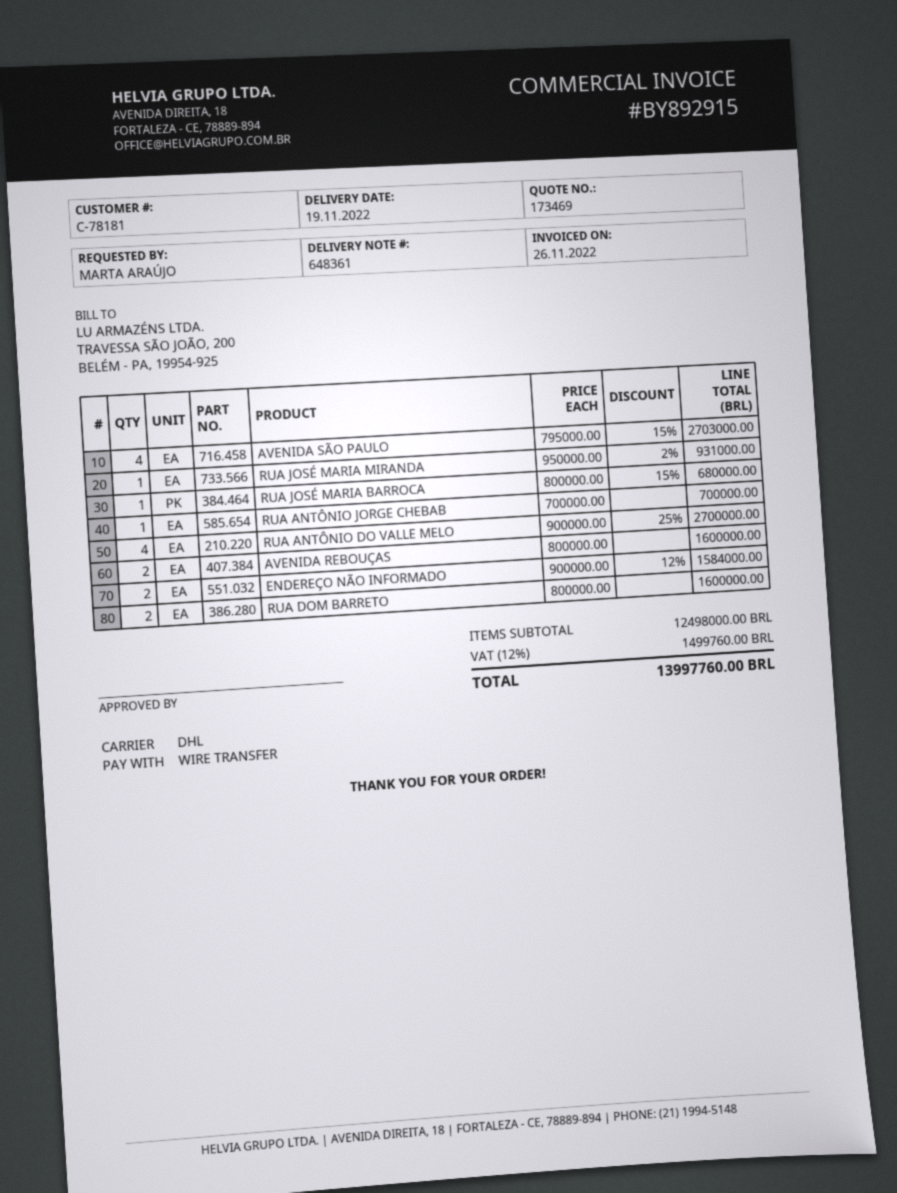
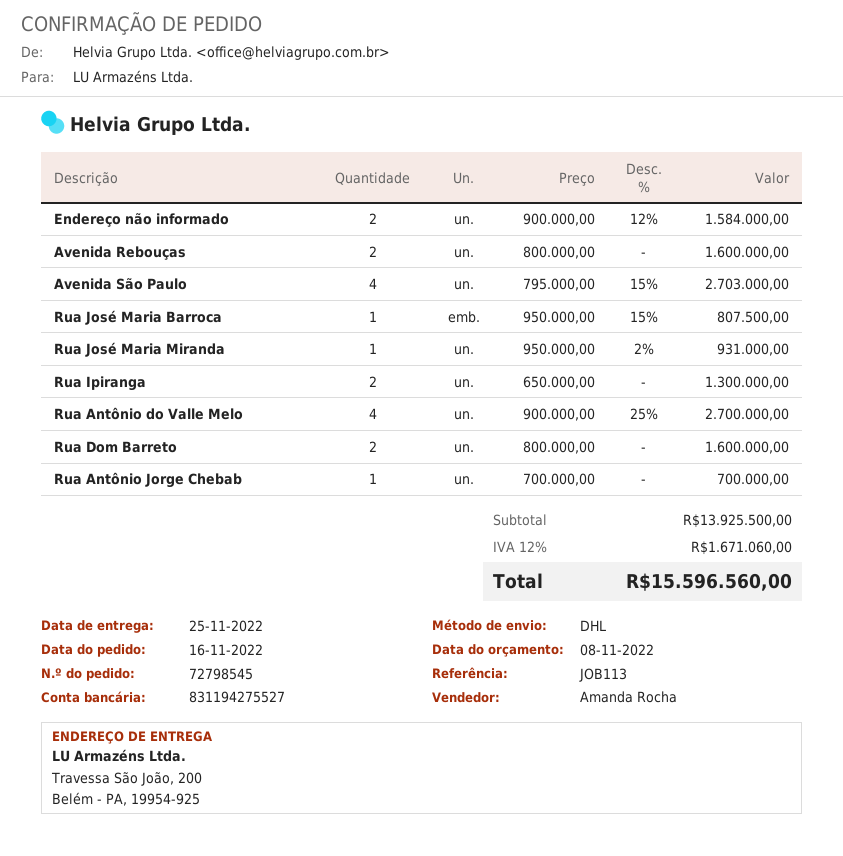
delivery date: 2022-11-19 -> 2022-11-25
RUA JOSÉ MARIA BARROCA: 1 x 800000.00 - 15% = 680000.00 -> 1 x 950000.00 - 15% = 807500.00
Rua Ipiranga: none -> 2 x 650000.00 = 1300000.00
subtotal: 12498000.00 -> 13925500.00
tax: 12% = 1499760.00 -> 12% = 1671060.00
total: 13997760.00 -> 15596560.00

